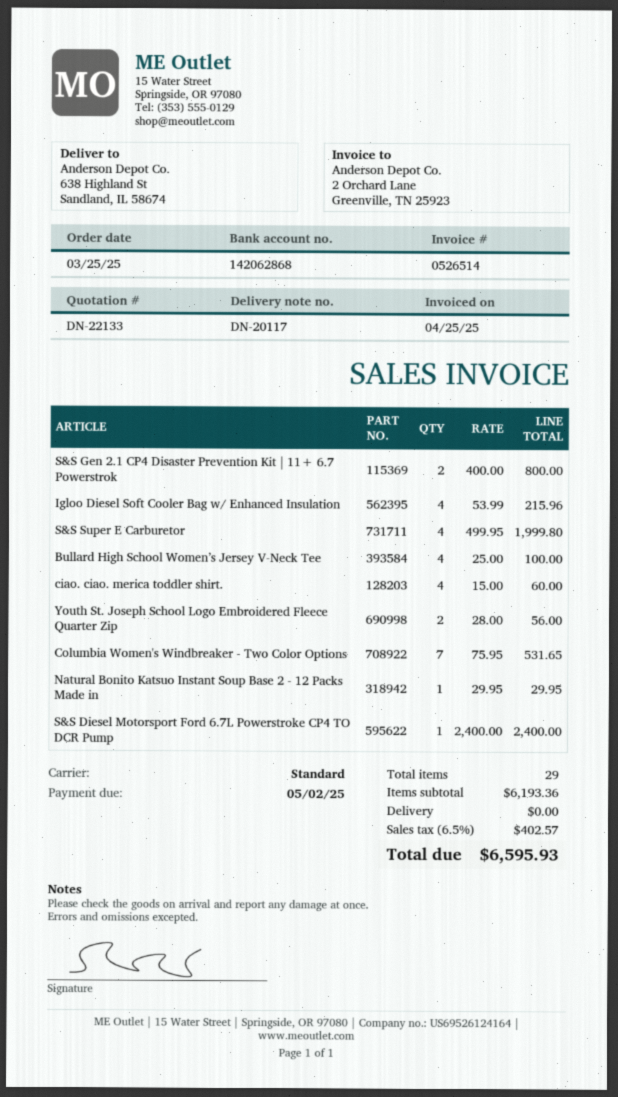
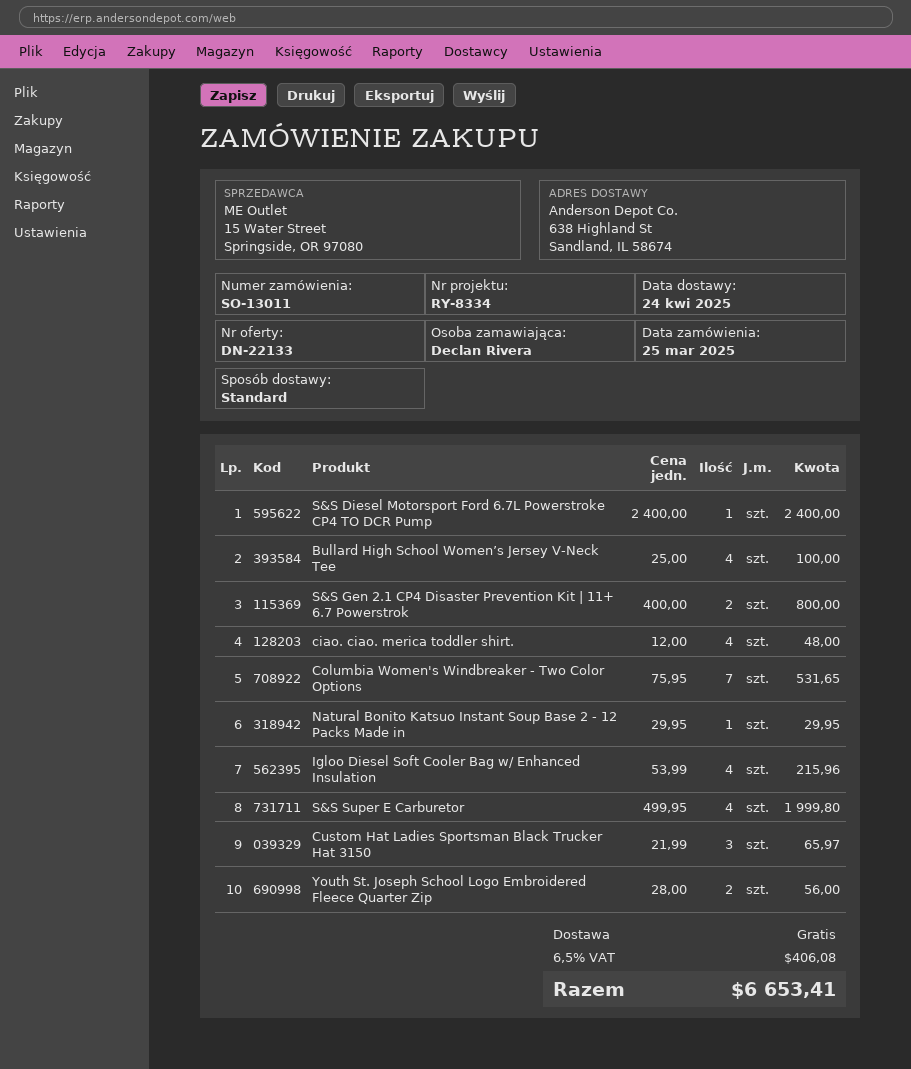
ciao. ciao. merica toddler shirt.: 4 x 15.00 = 60.00 -> 4 x 12.00 = 48.00
Custom Hat Ladies Sportsman Black Trucker Hat 3150: none -> 3 x 21.99 = 65.97
tax: 6.5% = 402.57 -> 6.5% = 406.08
total: 6595.93 -> 6653.41

